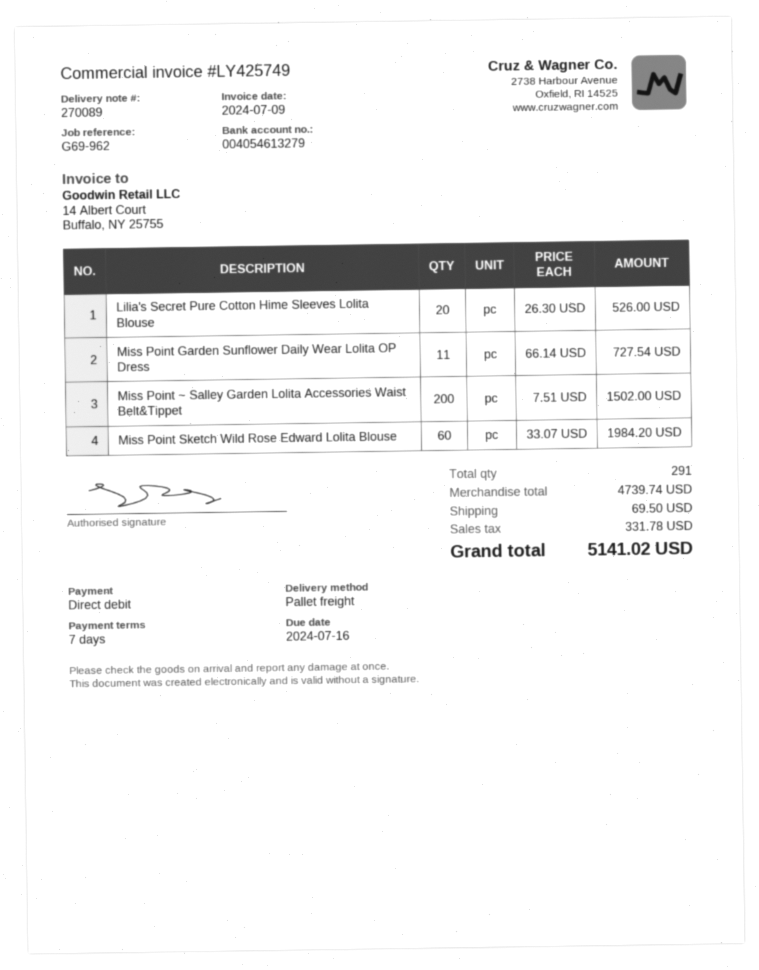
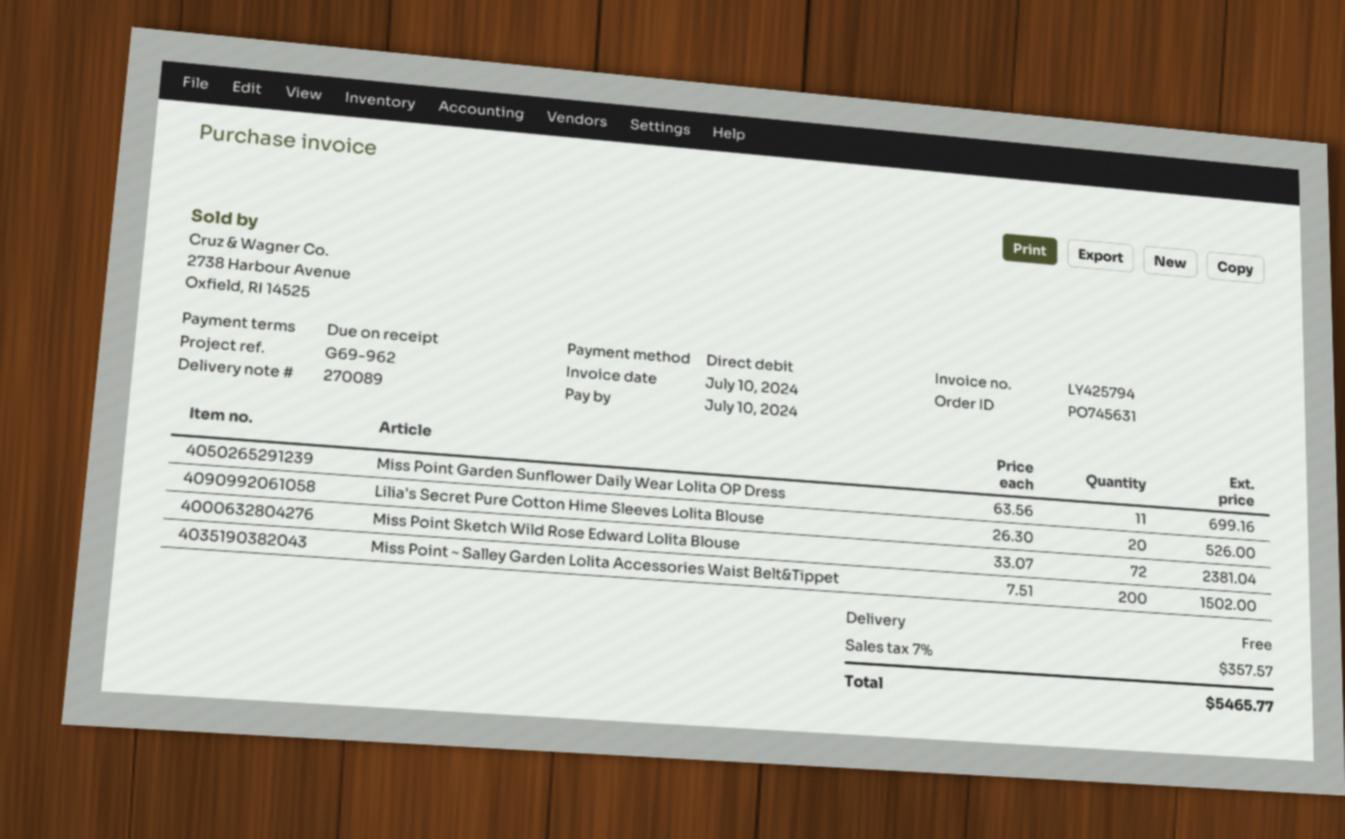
invoice number: LY425749 -> LY425794
invoice date: 2024-07-09 -> 2024-07-10
payment terms: 7 days -> on receipt
due date: 2024-07-16 -> 2024-07-10
Miss Point Garden Sunflower Daily Wear Lolita OP Dress: 11 x 66.14 = 727.54 -> 11 x 63.56 = 699.16
Miss Point Sketch Wild Rose Edward Lolita Blouse: 60 x 33.07 = 1984.20 -> 72 x 33.07 = 2381.04
shipping: 69.50 -> 0.00
tax: 331.78 -> 357.57
total: 5141.02 -> 5465.77

